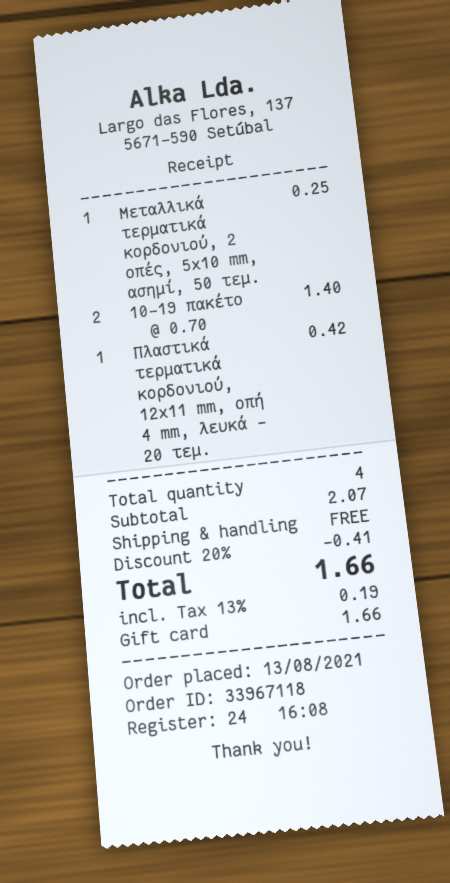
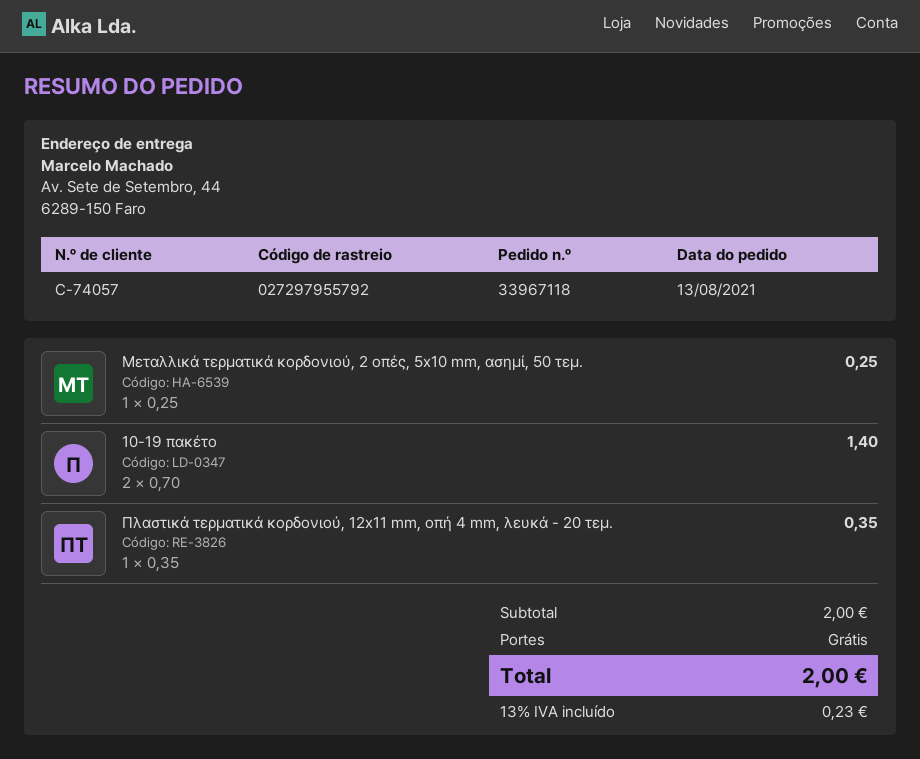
Πλαστικά τερματικά κορδονιού, 12x11 mm, οπή 4 mm, λευκά - 20 τεμ.: 1 x 0.42 = 0.42 -> 1 x 0.35 = 0.35
subtotal: 2.07 -> 2.00
discount: 20% = 0.41 -> none
tax: 13% = 0.19 -> 13% = 0.23
total: 1.66 -> 2.00

